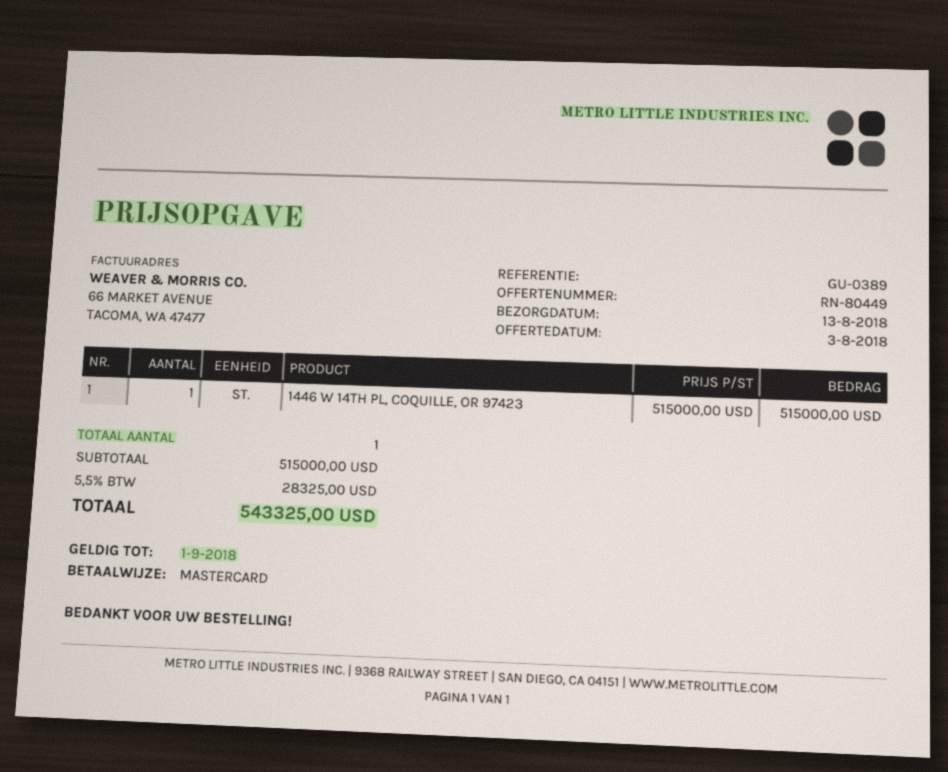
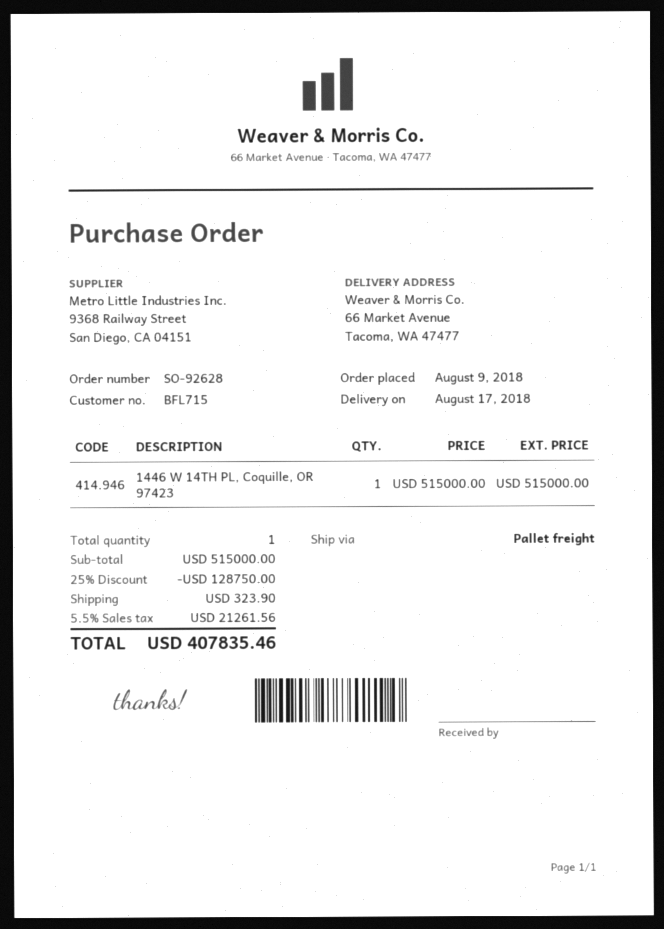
delivery date: 2018-08-13 -> 2018-08-17
discount: none -> 25% = 128750.00
shipping: none -> 323.90
tax: 5.5% = 28325.00 -> 5.5% = 21261.56
total: 543325.00 -> 407835.46

